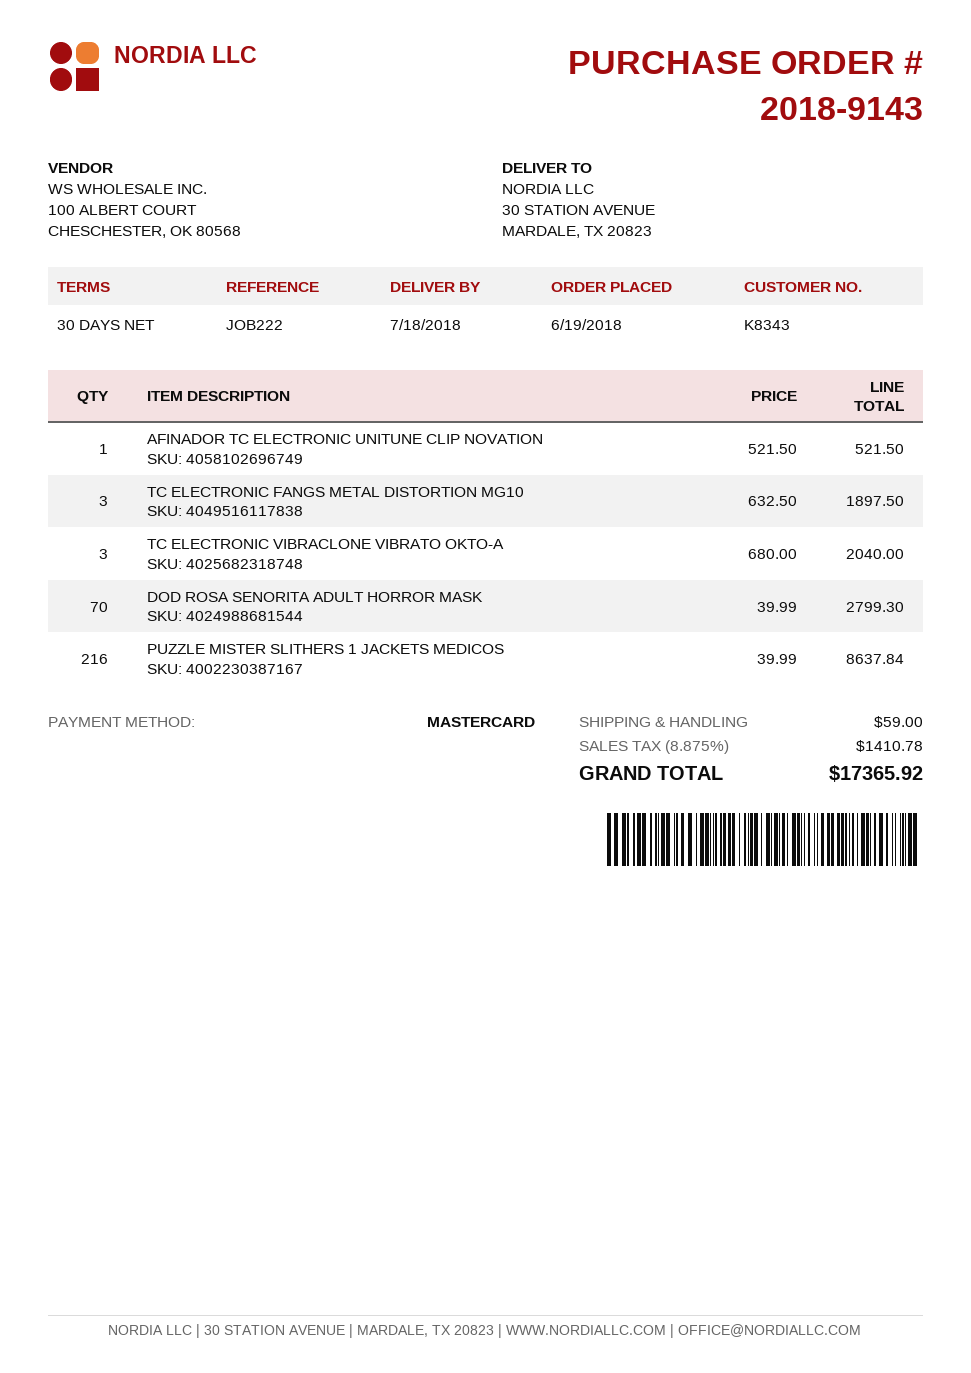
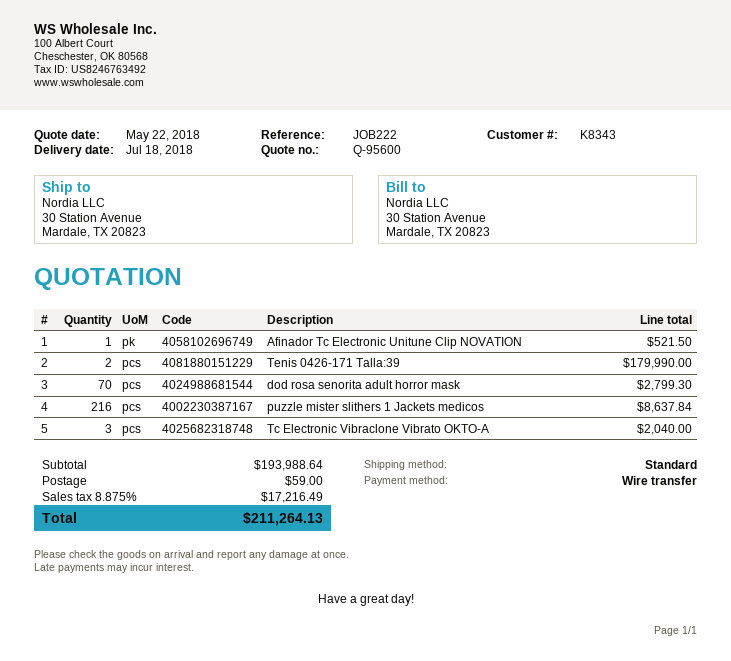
payment method: Mastercard -> bank transfer
TC ELECTRONIC FANGS METAL DISTORTION MG10: 3 for 1897.50 -> none
Tenis 0426-171 Talla:39: none -> 2 for 179990.00
tax: 8.875% = 1410.78 -> 8.875% = 17216.49
total: 17365.92 -> 211264.13

